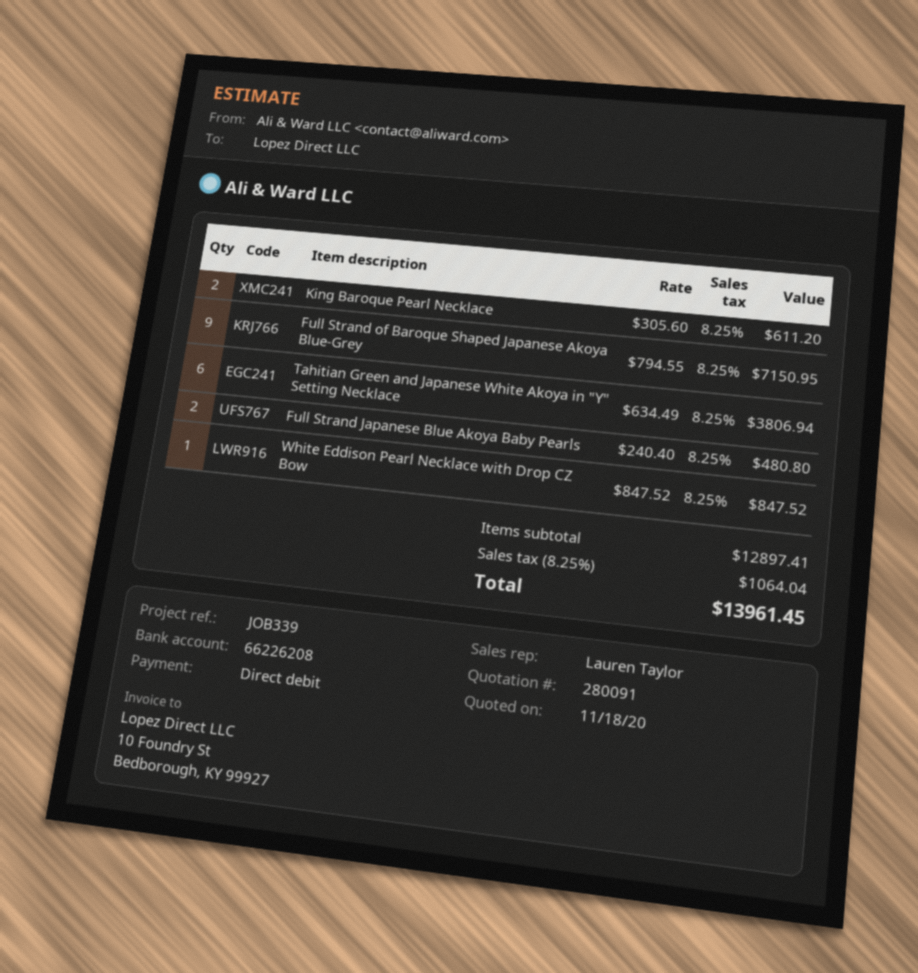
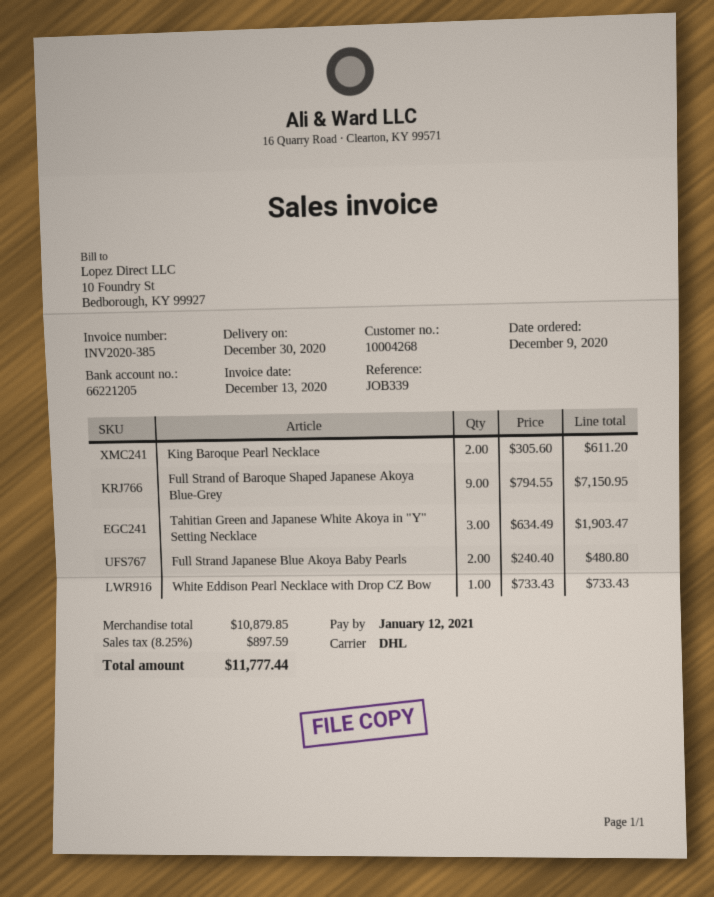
bank account: 66226208 -> 66221205
Tahitian Green and Japanese White Akoya in "Y" Setting Necklace: 6 x 634.49 = 3806.94 -> 3 x 634.49 = 1903.47
White Eddison Pearl Necklace with Drop CZ Bow: 1 x 847.52 = 847.52 -> 1 x 733.43 = 733.43
subtotal: 12897.41 -> 10879.85
tax: 8.25% = 1064.04 -> 8.25% = 897.59
total: 13961.45 -> 11777.44

